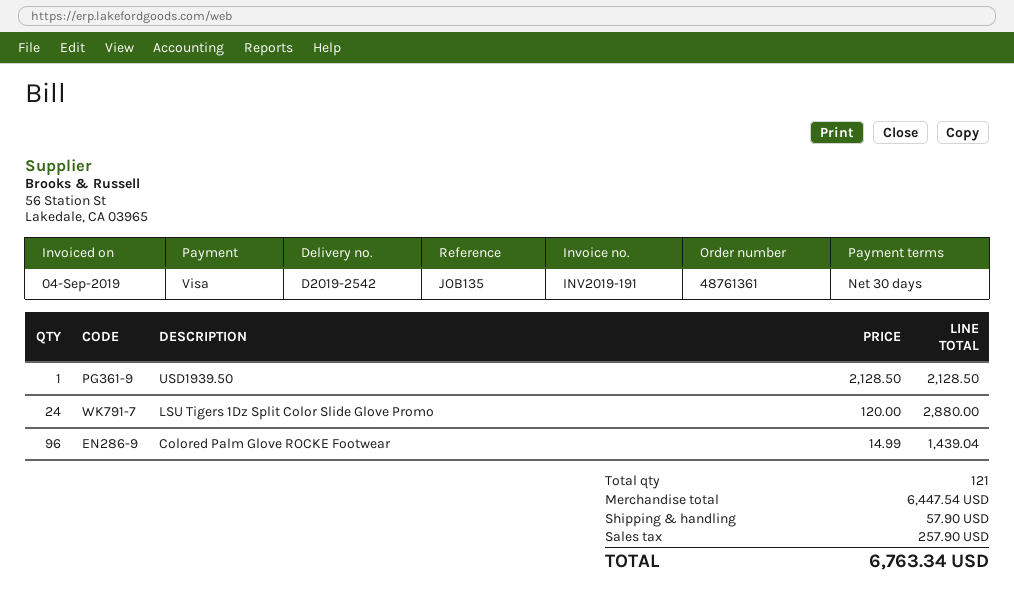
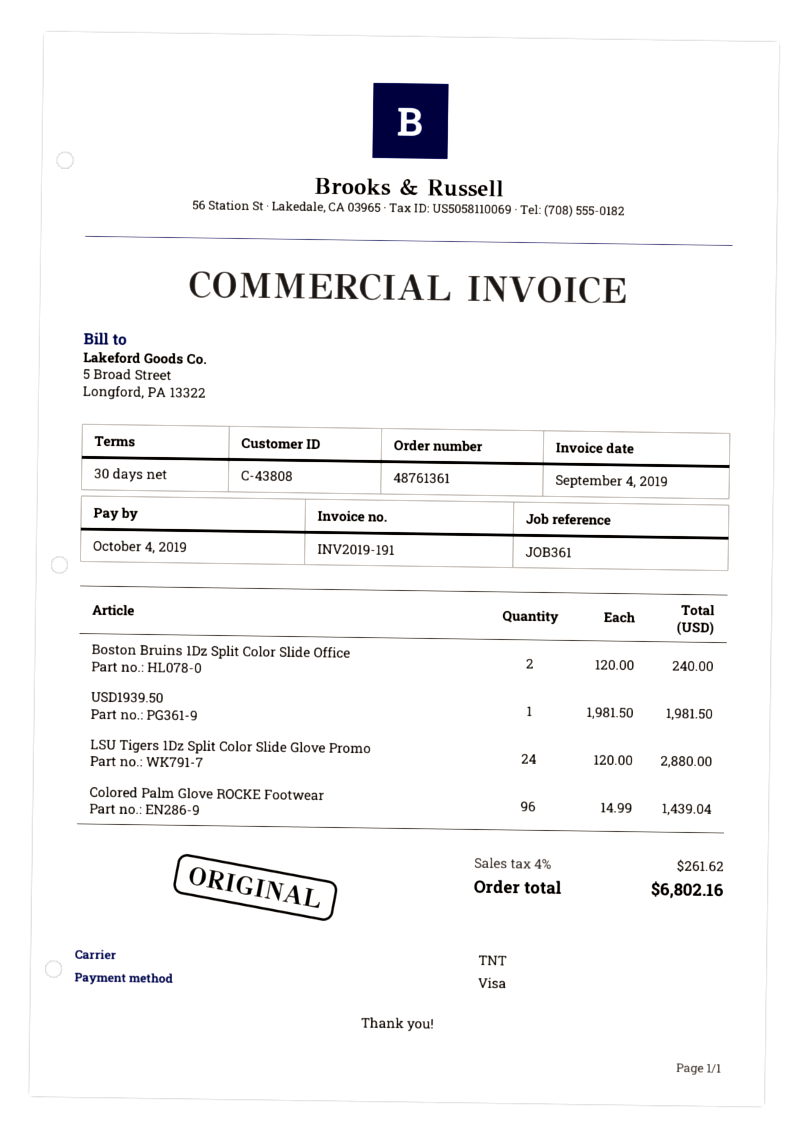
reference: JOB135 -> JOB361
USD1939.50: 1 x 2128.50 = 2128.50 -> 1 x 1981.50 = 1981.50
Boston Bruins 1Dz Split Color Slide Office: none -> 2 x 120.00 = 240.00
shipping: 57.90 -> none
tax: 257.90 -> 261.62
total: 6763.34 -> 6802.16

